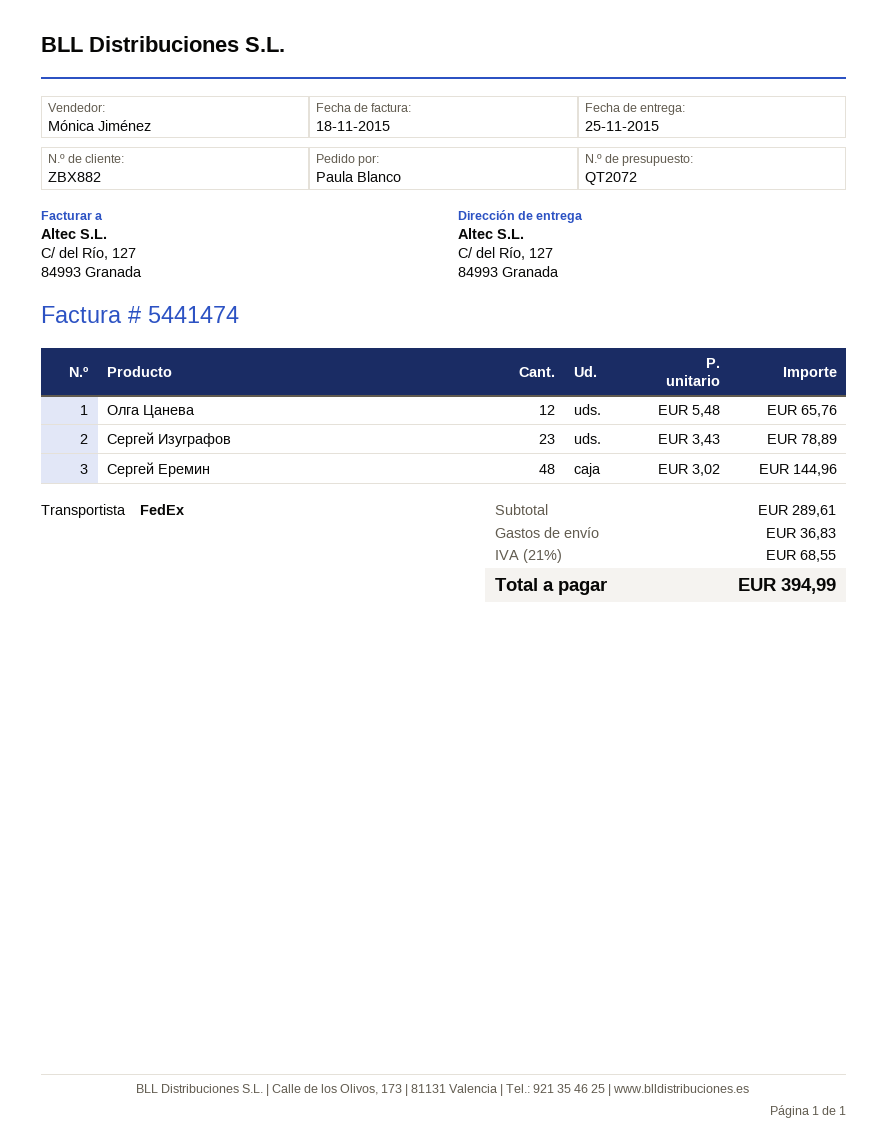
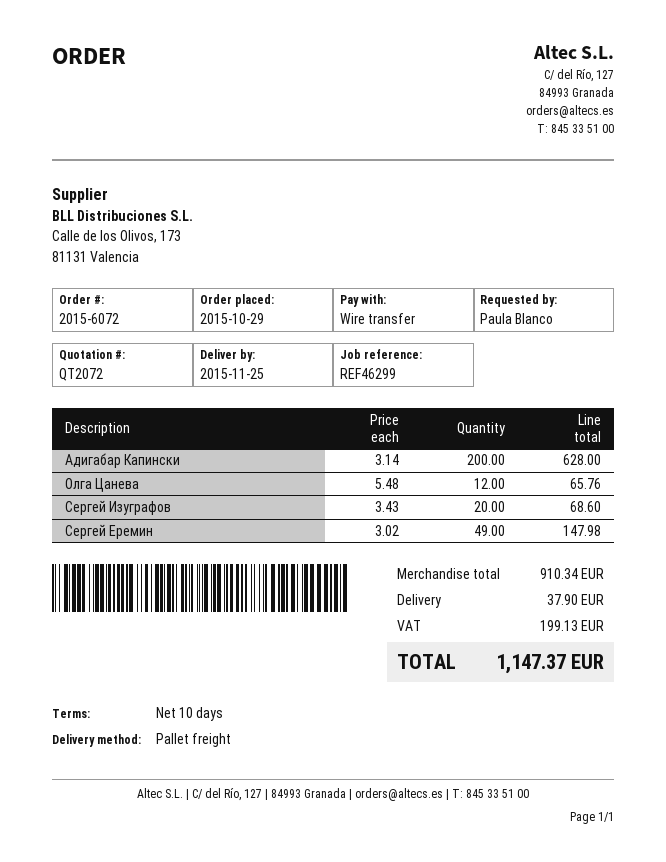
shipping method: FedEx -> pallet freight
Сергей Изуграфов: 23 x 3.43 = 78.89 -> 20 x 3.43 = 68.60
Сергей Еремин: 48 x 3.02 = 144.96 -> 49 x 3.02 = 147.98
Адигабар Капински: none -> 200 x 3.14 = 628.00
subtotal: 289.61 -> 910.34
shipping: 36.83 -> 37.90
tax: 68.55 -> 199.13
total: 394.99 -> 1147.37

